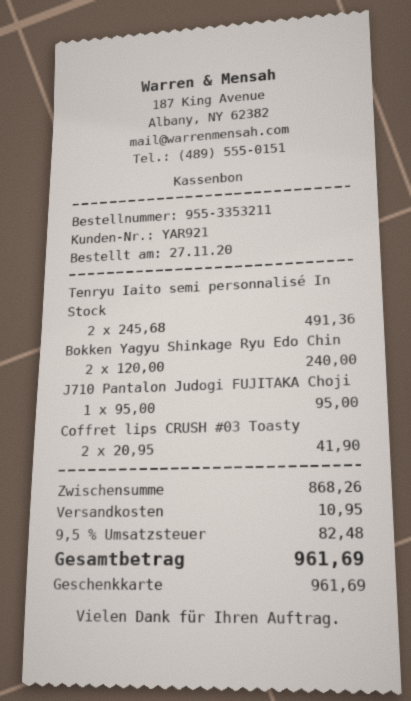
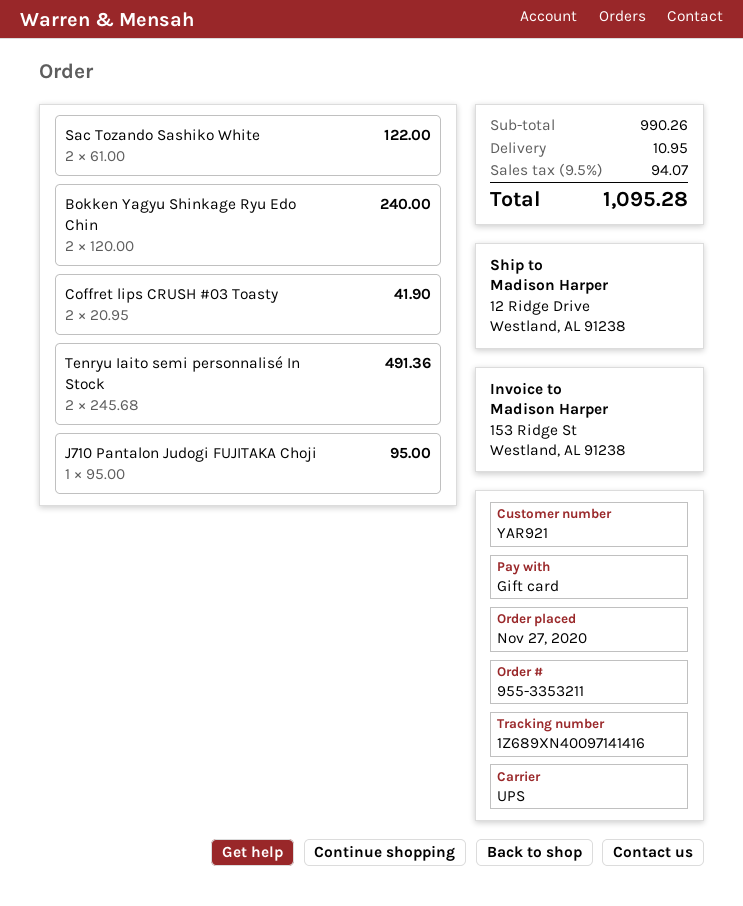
Sac Tozando Sashiko White: none -> 2 x 61.00 = 122.00
subtotal: 868.26 -> 990.26
tax: 9.5% = 82.48 -> 9.5% = 94.07
total: 961.69 -> 1095.28

